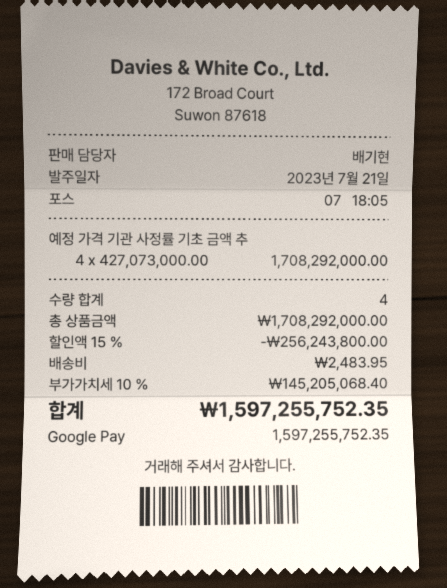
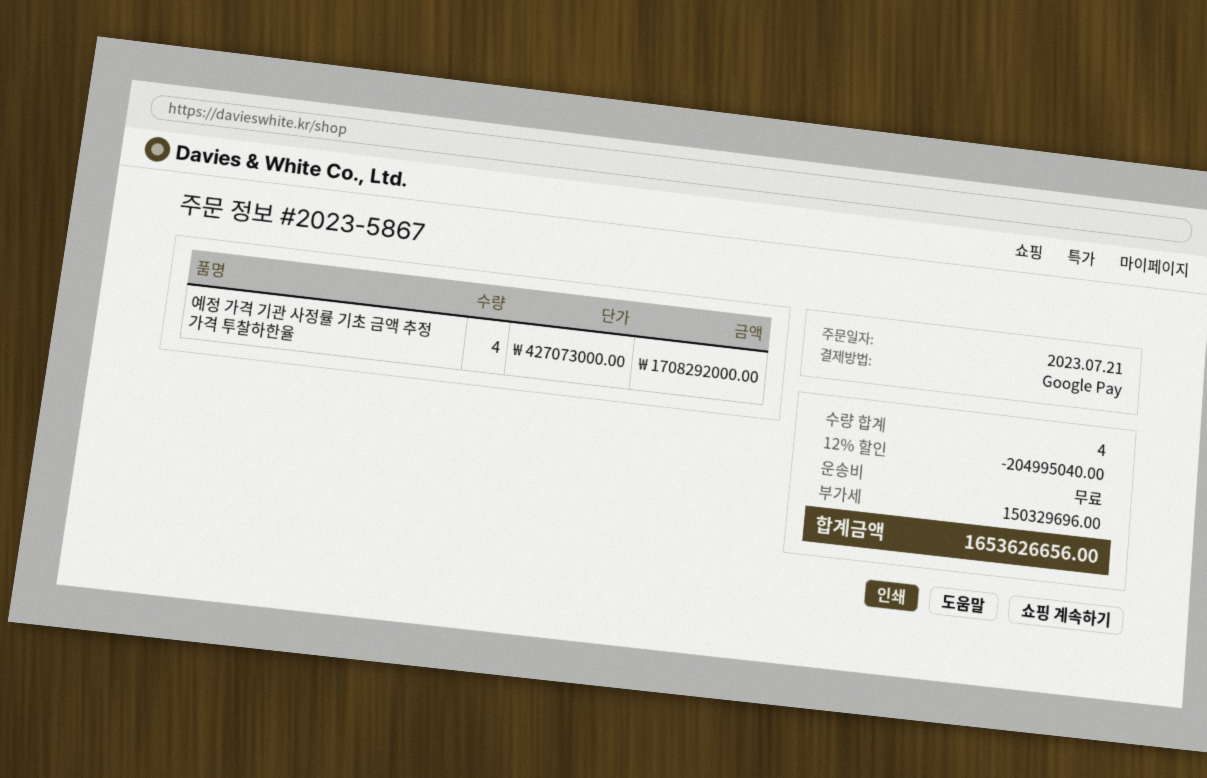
discount: 15% = 256243800.00 -> 12% = 204995040.00
shipping: 2483.95 -> 0.00
tax: 145205068.40 -> 150329696.00
total: 1597255752.35 -> 1653626656.00

